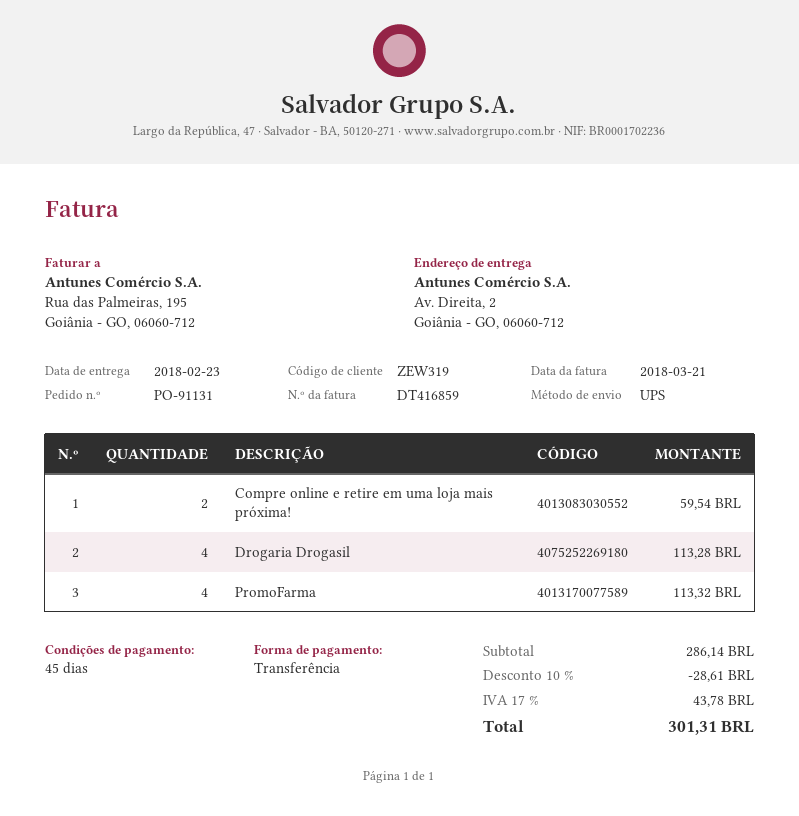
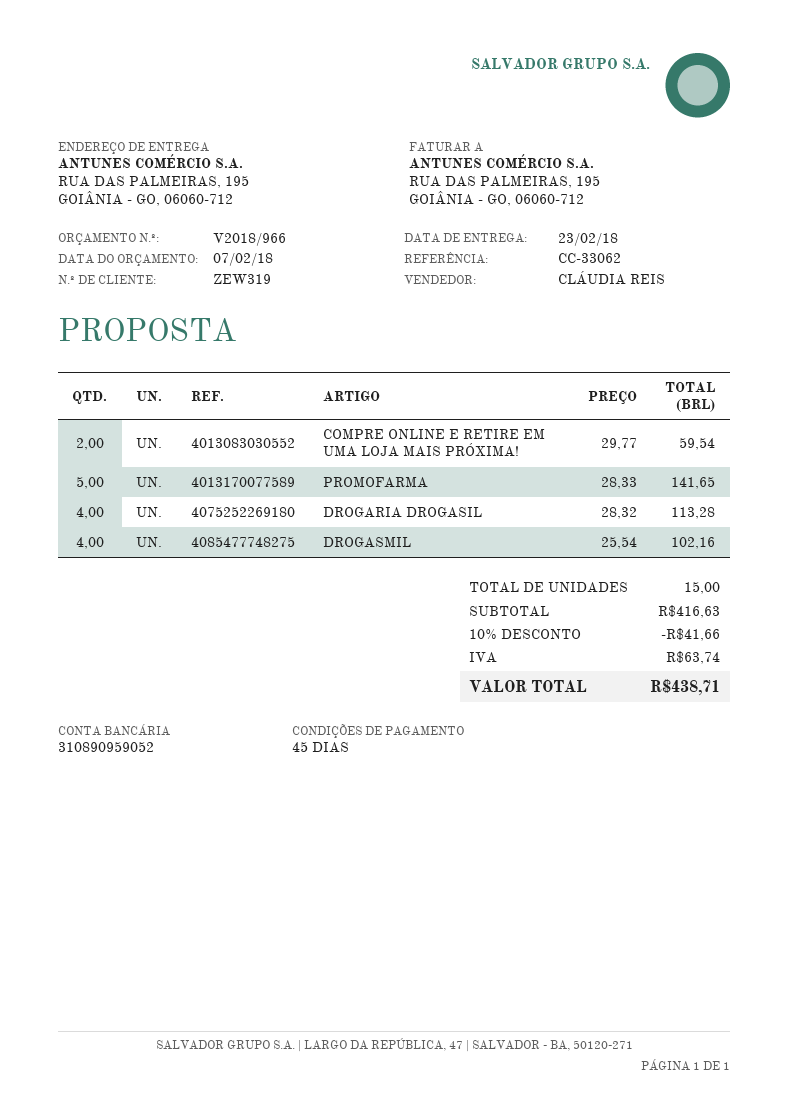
ship to: Av. Direita, 2, Goiânia - GO, 06060-712 -> RUA DAS PALMEIRAS, 195, GOIÂNIA - GO, 06060-712
PromoFarma: 4 for 113.32 -> 5 for 141.65
DROGASMIL: none -> 4 for 102.16
subtotal: 286.14 -> 416.63
discount: 10% = 28.61 -> 10% = 41.66
tax: 43.78 -> 63.74
total: 301.31 -> 438.71

